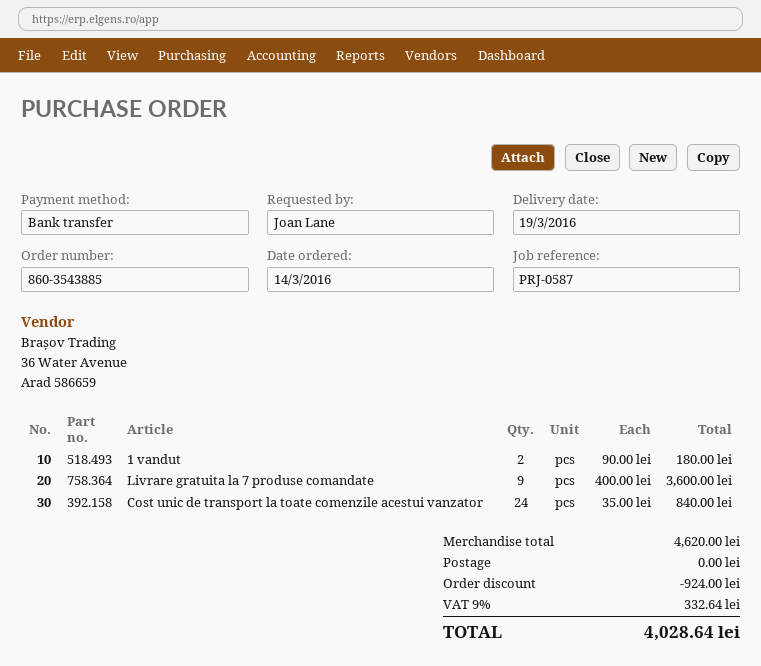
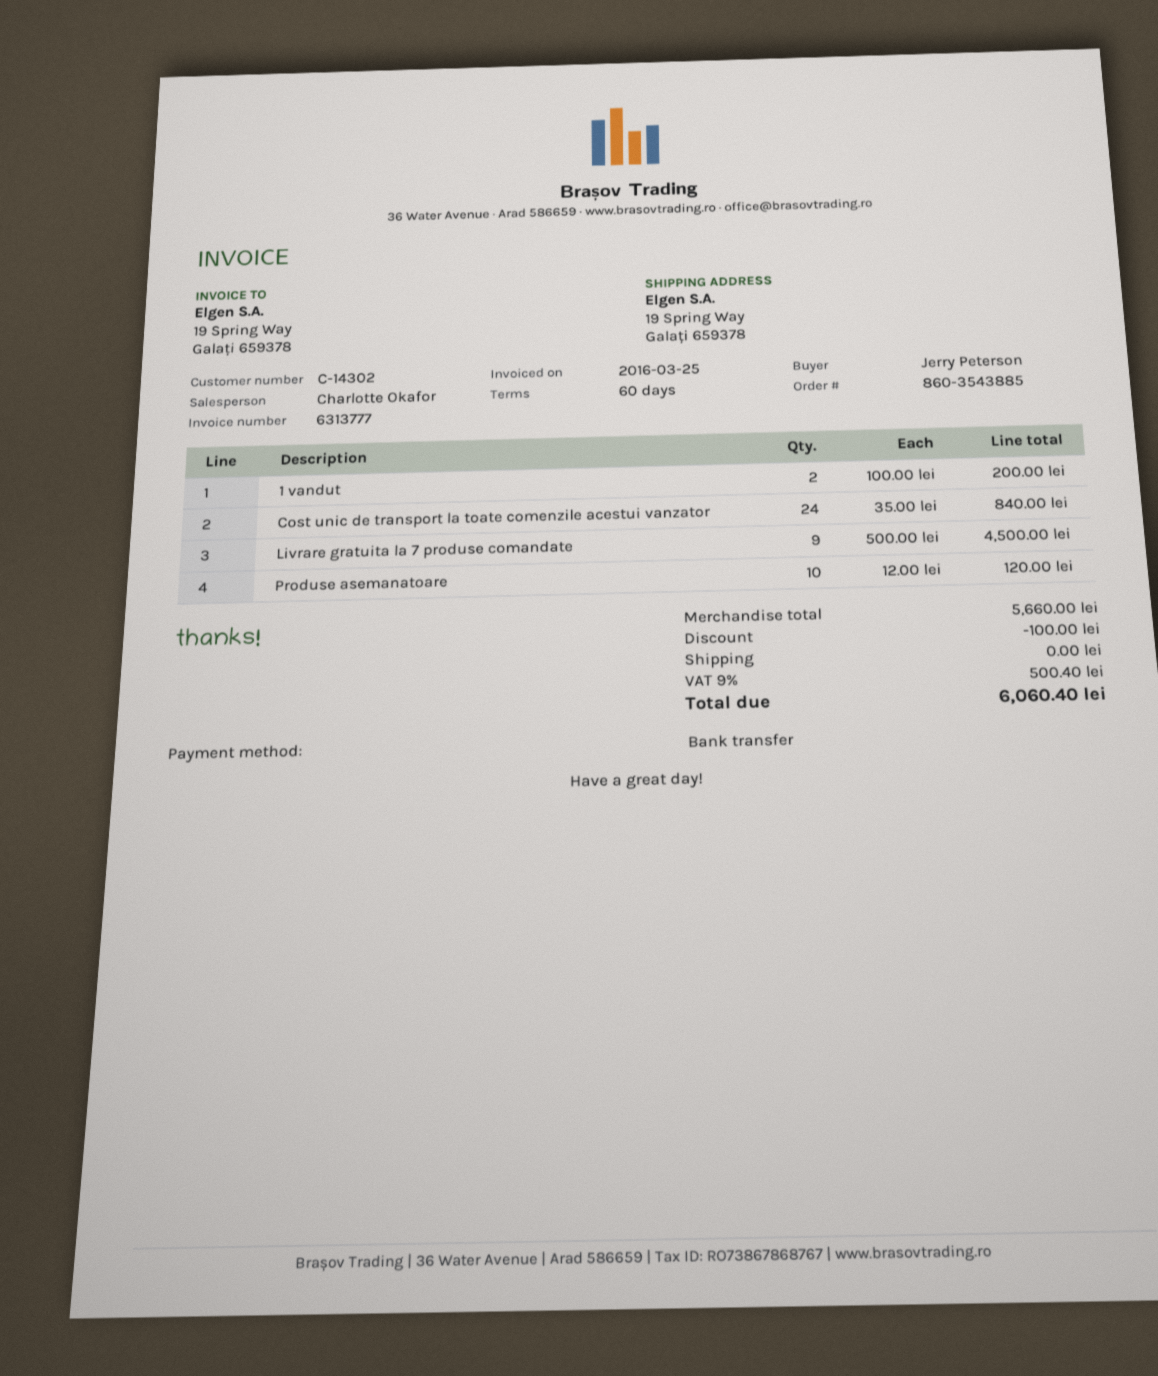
ordered by: Joan Lane -> Jerry Peterson
1 vandut: 2 x 90.00 = 180.00 -> 2 x 100.00 = 200.00
Livrare gratuita la 7 produse comandate: 9 x 400.00 = 3600.00 -> 9 x 500.00 = 4500.00
Produse asemanatoare: none -> 10 x 12.00 = 120.00
subtotal: 4620.00 -> 5660.00
discount: 924.00 -> 100.00
tax: 9% = 332.64 -> 9% = 500.40
total: 4028.64 -> 6060.40

